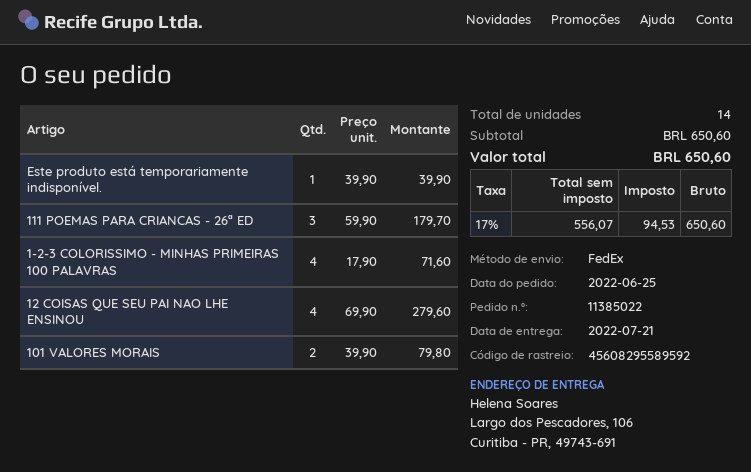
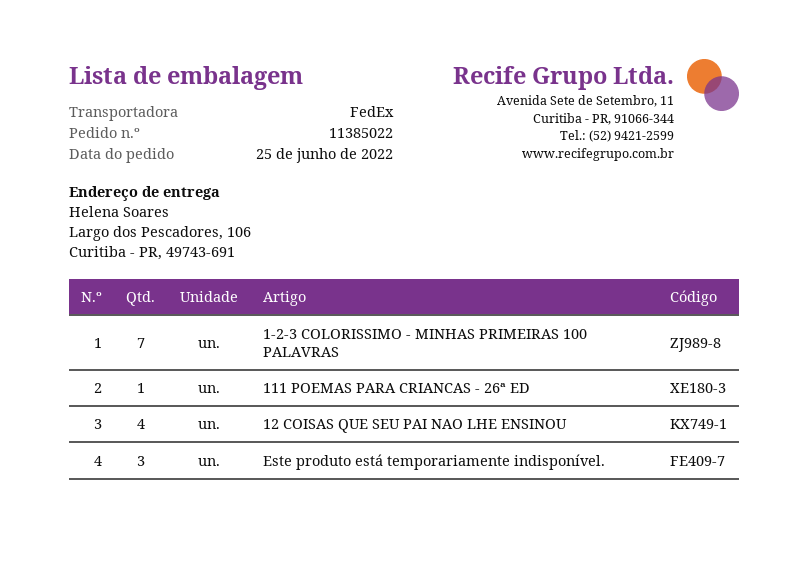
Este produto está temporariamente indisponível.: 1 -> 3
111 POEMAS PARA CRIANCAS - 26ª ED: 3 -> 1
1-2-3 COLORISSIMO - MINHAS PRIMEIRAS 100 PALAVRAS: 4 -> 7
101 VALORES MORAIS: 2 -> none

